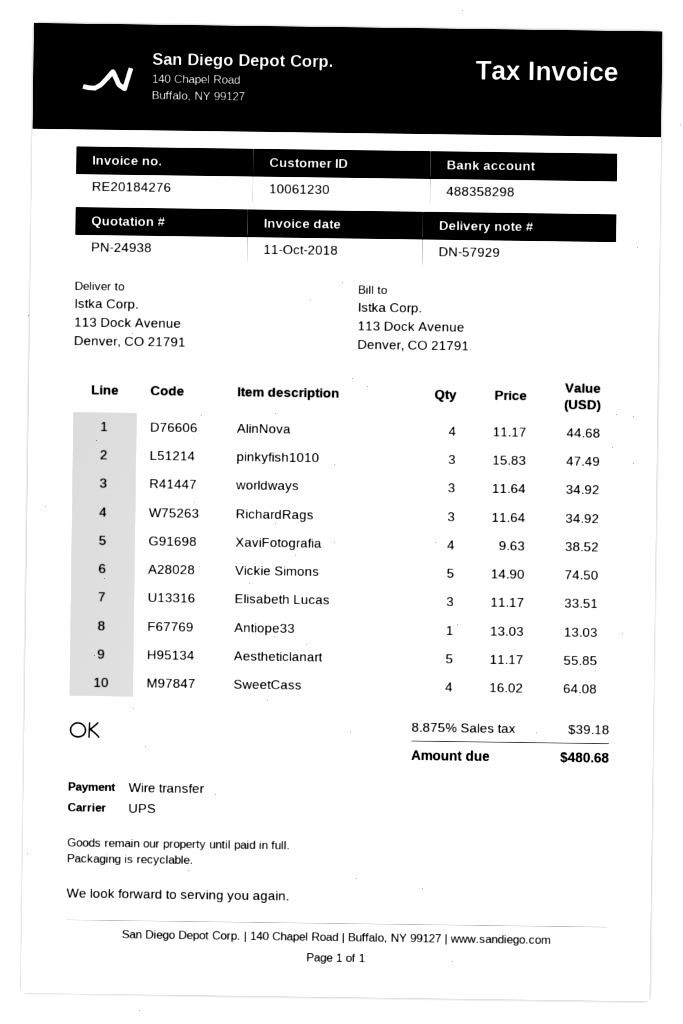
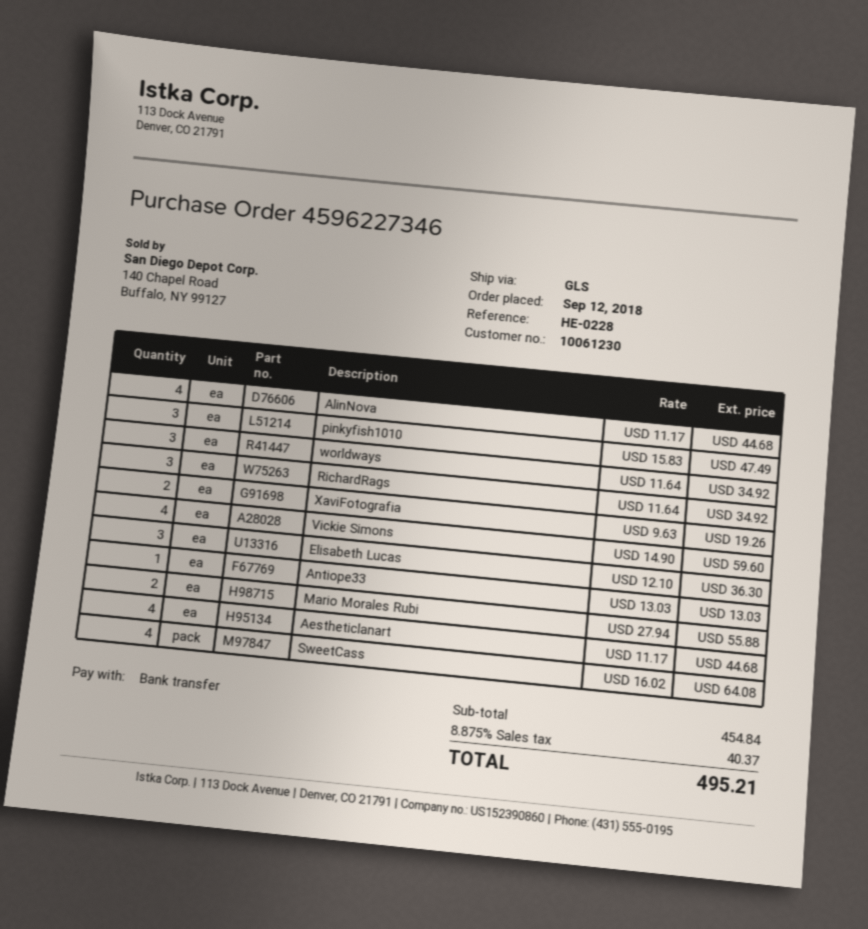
shipping method: UPS -> GLS
XaviFotografia: 4 x 9.63 = 38.52 -> 2 x 9.63 = 19.26
Vickie Simons: 5 x 14.90 = 74.50 -> 4 x 14.90 = 59.60
Elisabeth Lucas: 3 x 11.17 = 33.51 -> 3 x 12.10 = 36.30
Aestheticlanart: 5 x 11.17 = 55.85 -> 4 x 11.17 = 44.68
Mario Morales Rubi: none -> 2 x 27.94 = 55.88
tax: 8.875% = 39.18 -> 8.875% = 40.37
total: 480.68 -> 495.21

